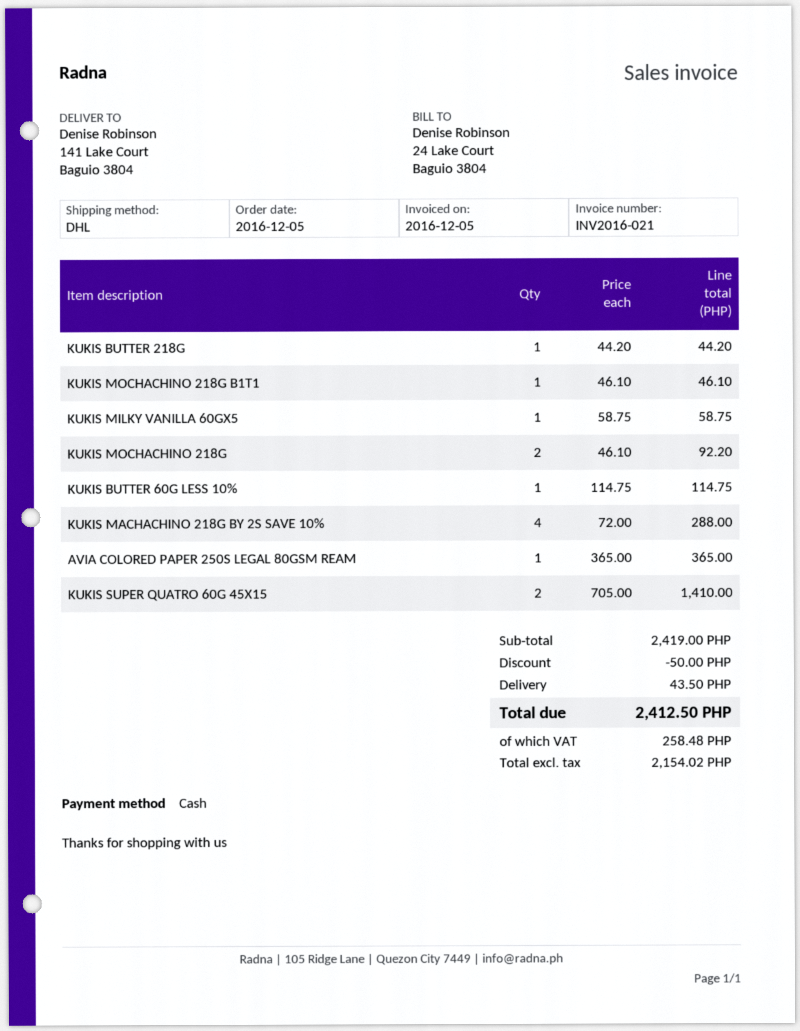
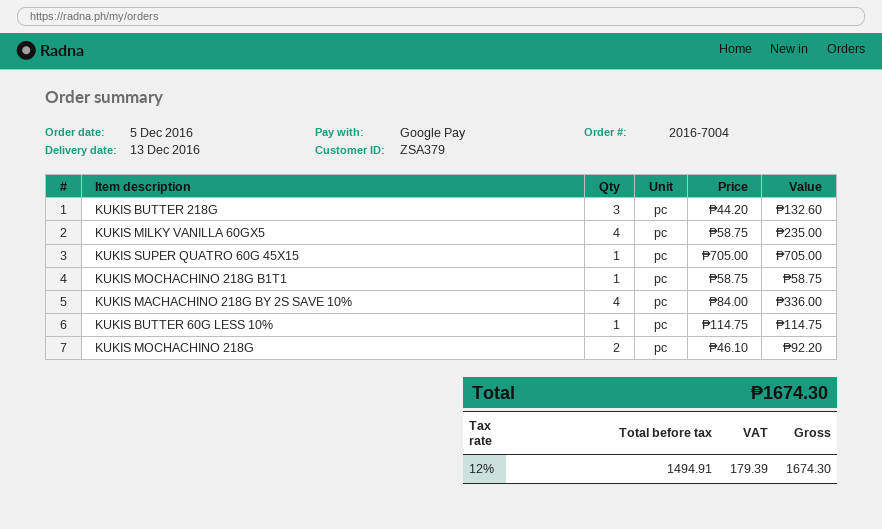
payment method: cash -> Google Pay
KUKIS BUTTER 218G: 1 x 44.20 = 44.20 -> 3 x 44.20 = 132.60
KUKIS MOCHACHINO 218G B1T1: 1 x 46.10 = 46.10 -> 1 x 58.75 = 58.75
KUKIS MILKY VANILLA 60GX5: 1 x 58.75 = 58.75 -> 4 x 58.75 = 235.00
KUKIS MACHACHINO 218G BY 2S SAVE 10%: 4 x 72.00 = 288.00 -> 4 x 84.00 = 336.00
AVIA COLORED PAPER 250S LEGAL 80GSM REAM: 1 x 365.00 = 365.00 -> none
KUKIS SUPER QUATRO 60G 45X15: 2 x 705.00 = 1410.00 -> 1 x 705.00 = 705.00
discount: 50.00 -> none
shipping: 43.50 -> none
net: 2154.02 -> 1494.91
tax: 258.48 -> 179.39
total: 2412.50 -> 1674.30

